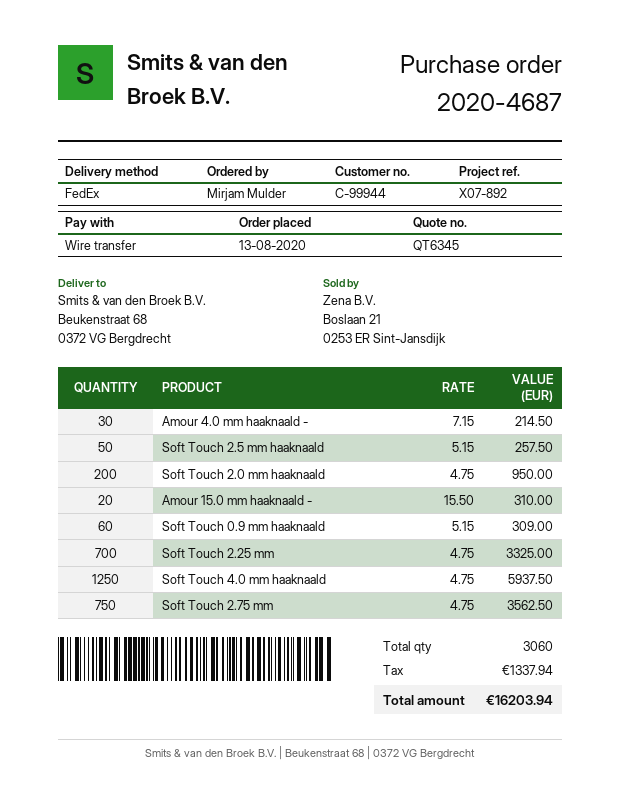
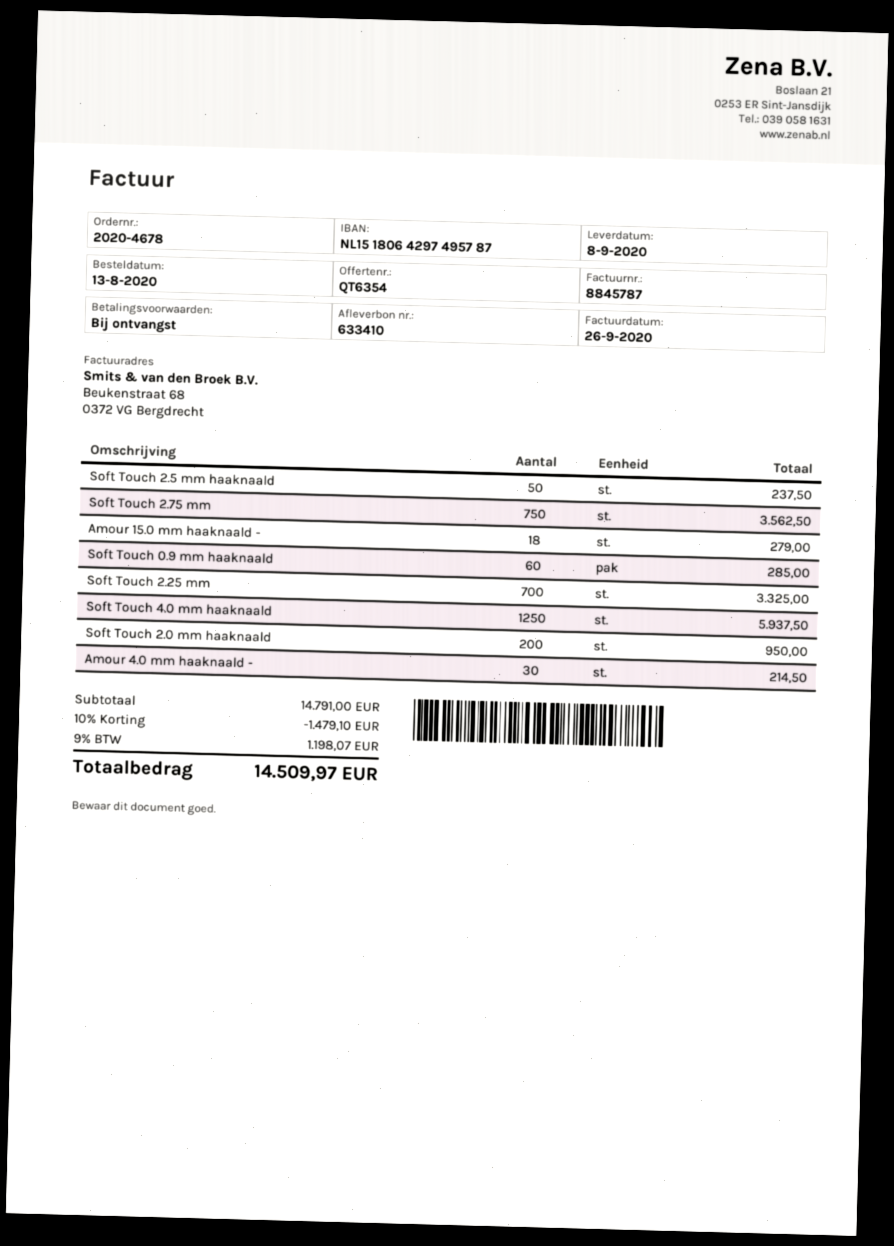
quote number: QT6345 -> QT6354
order number: 2020-4687 -> 2020-4678
Soft Touch 2.5 mm haaknaald: 50 for 257.50 -> 50 for 237.50
Amour 15.0 mm haaknaald -: 20 for 310.00 -> 18 for 279.00
Soft Touch 0.9 mm haaknaald: 60 for 309.00 -> 60 for 285.00
discount: none -> 10% = 1479.10
tax: 1337.94 -> 1198.07
total: 16203.94 -> 14509.97

